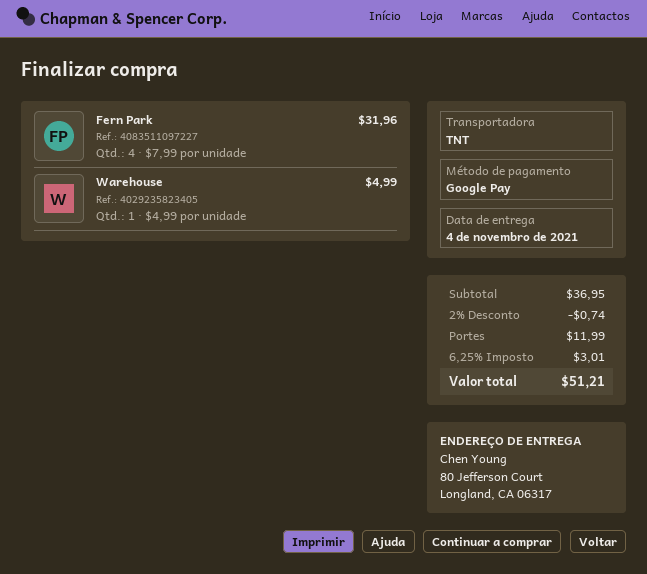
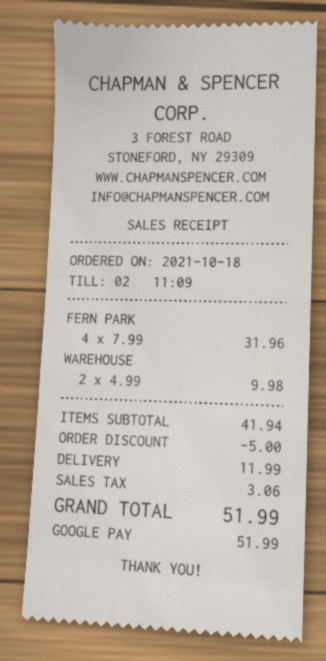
Warehouse: 1 x 4.99 = 4.99 -> 2 x 4.99 = 9.98
subtotal: 36.95 -> 41.94
discount: 0.74 -> 5.00
tax: 3.01 -> 3.06
total: 51.21 -> 51.99

